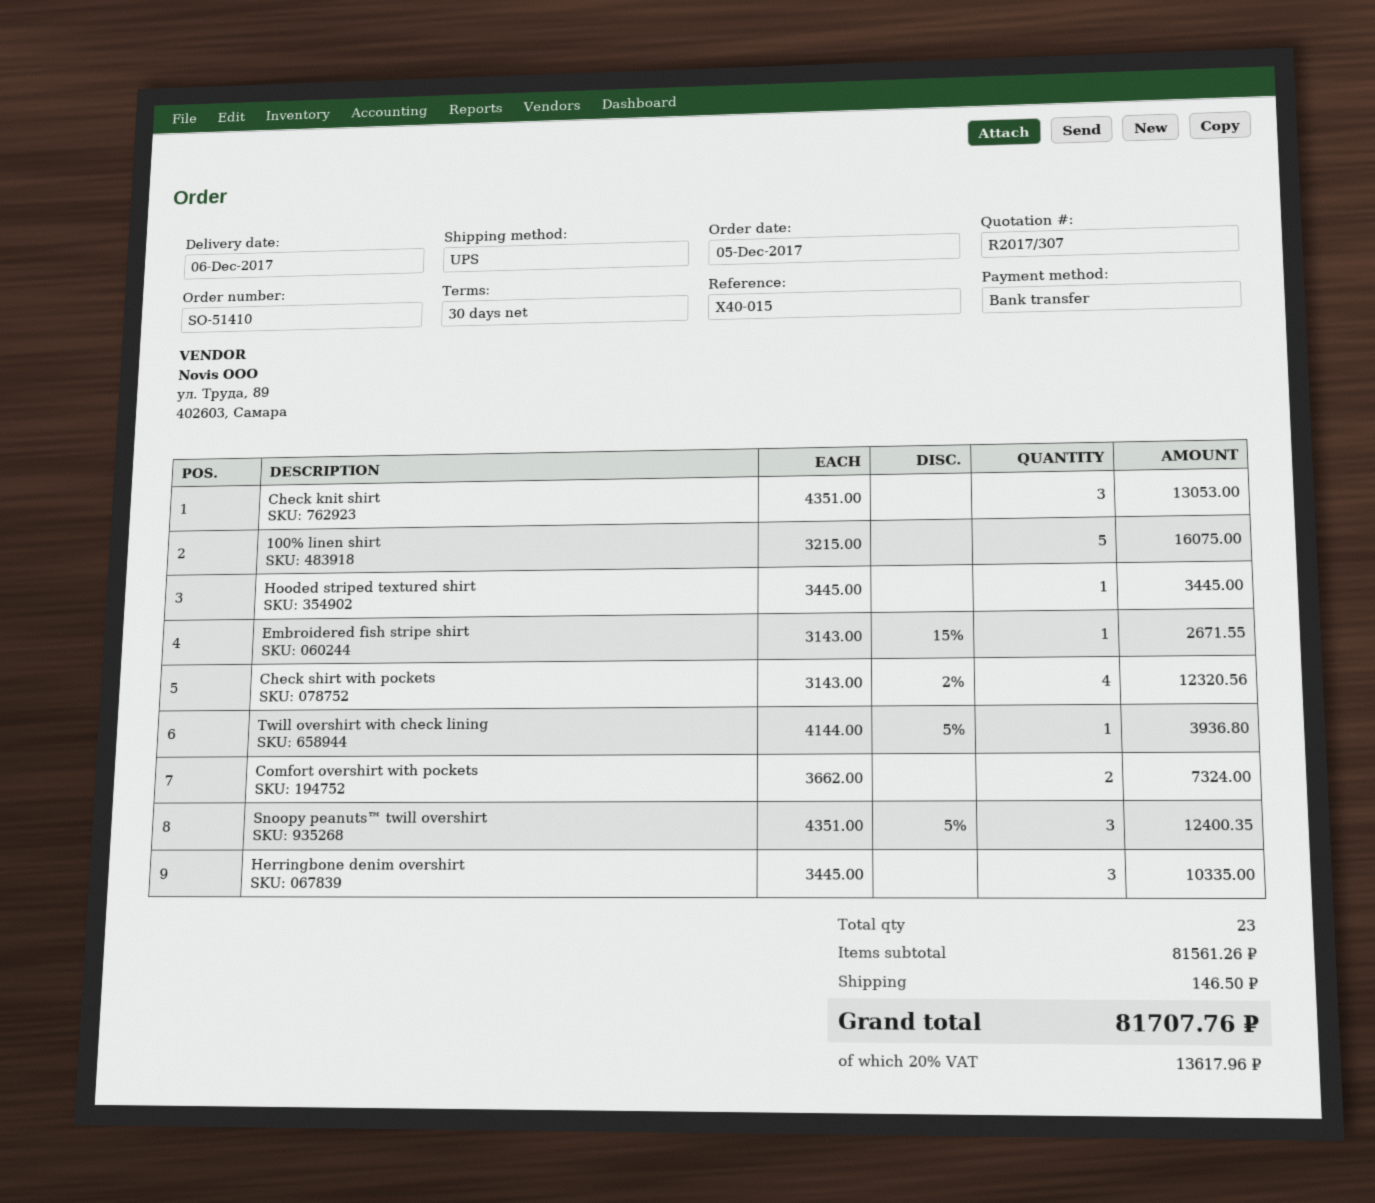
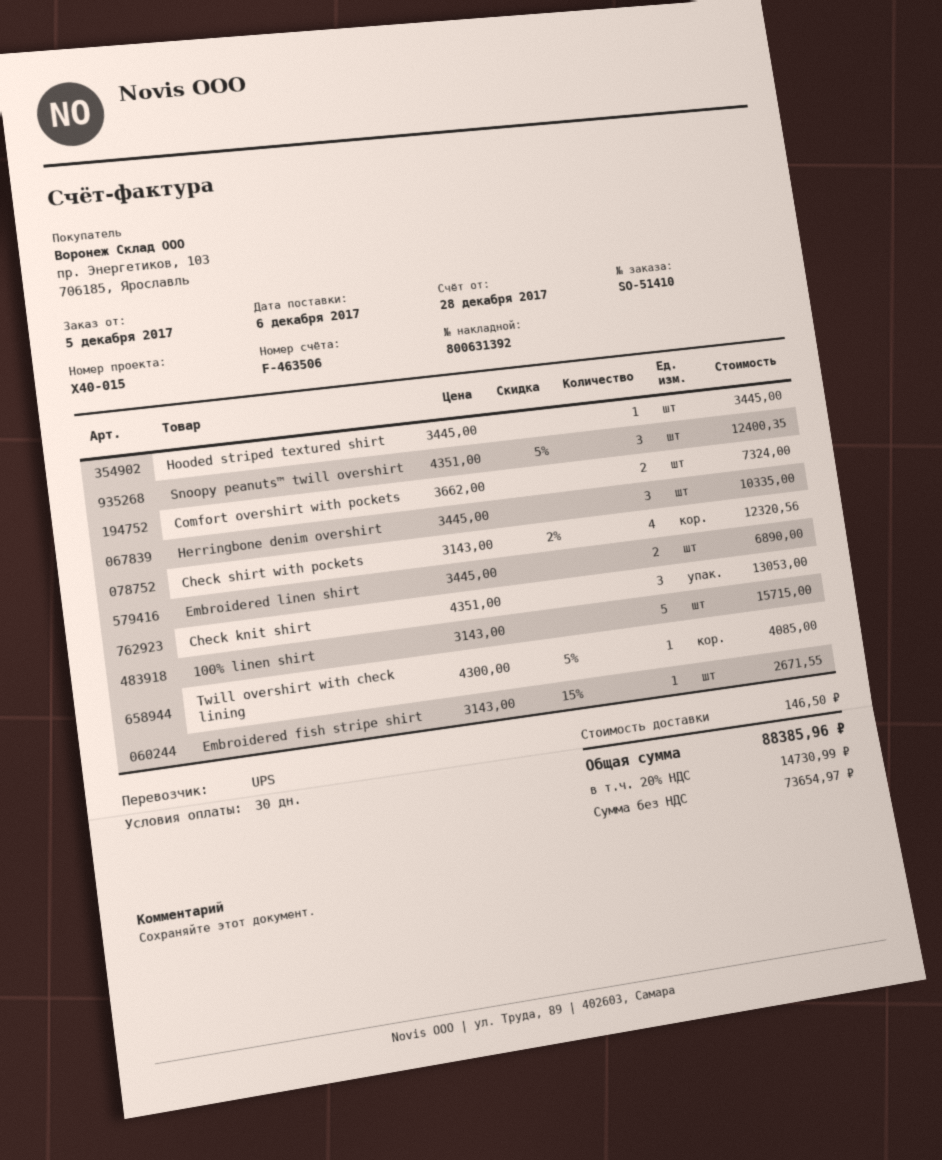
100% linen shirt: 5 x 3215.00 = 16075.00 -> 5 x 3143.00 = 15715.00
Twill overshirt with check lining: 1 x 4144.00 - 5% = 3936.80 -> 1 x 4300.00 - 5% = 4085.00
Embroidered linen shirt: none -> 2 x 3445.00 = 6890.00
tax: 20% = 13617.96 -> 20% = 14730.99
total: 81707.76 -> 88385.96

